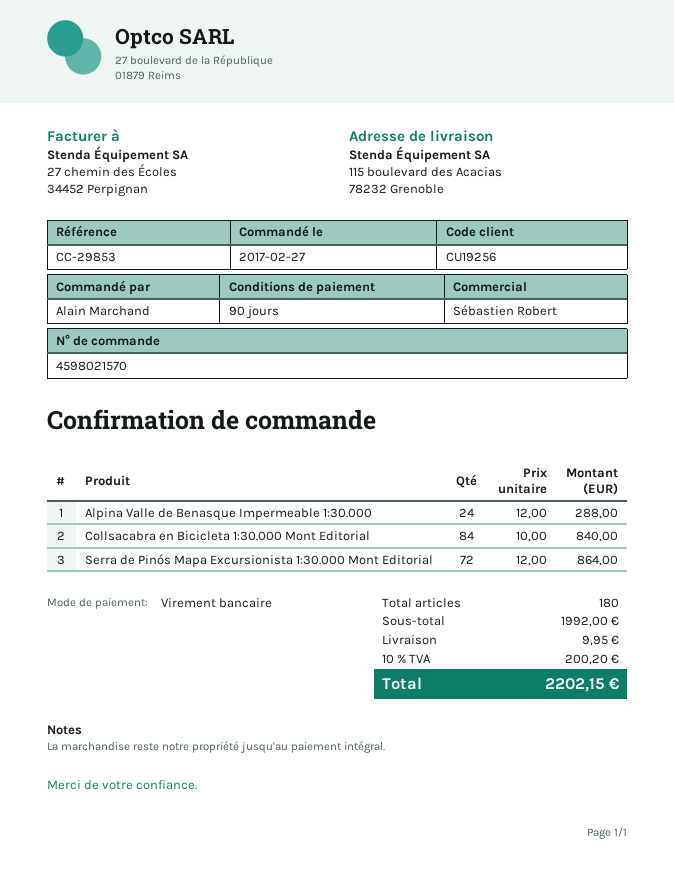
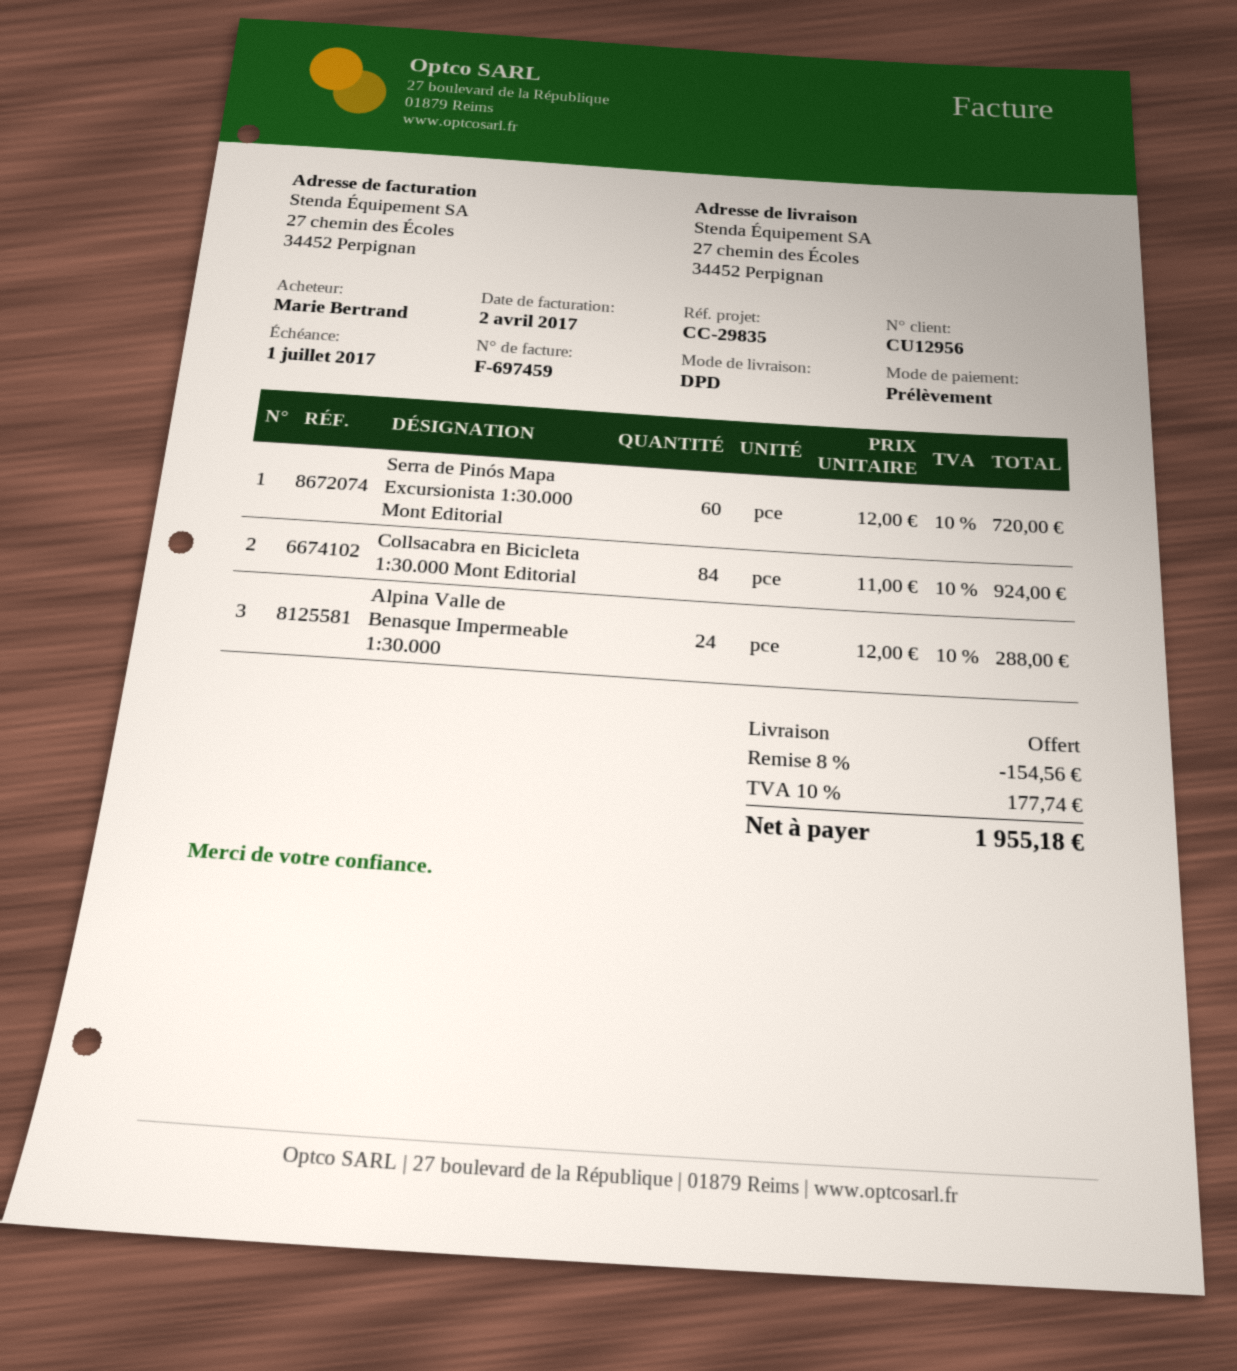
customer number: CU19256 -> CU12956
reference: CC-29853 -> CC-29835
ordered by: Alain Marchand -> Marie Bertrand
payment method: bank transfer -> direct debit
ship to: 115 boulevard des Acacias, 78232 Grenoble -> 27 chemin des Écoles, 34452 Perpignan
Collsacabra en Bicicleta 1:30.000 Mont Editorial: 84 x 10.00 = 840.00 -> 84 x 11.00 = 924.00
Serra de Pinós Mapa Excursionista 1:30.000 Mont Editorial: 72 x 12.00 = 864.00 -> 60 x 12.00 = 720.00
discount: none -> 8% = 154.56
shipping: 9.95 -> 0.00
tax: 10% = 200.20 -> 10% = 177.74
total: 2202.15 -> 1955.18

